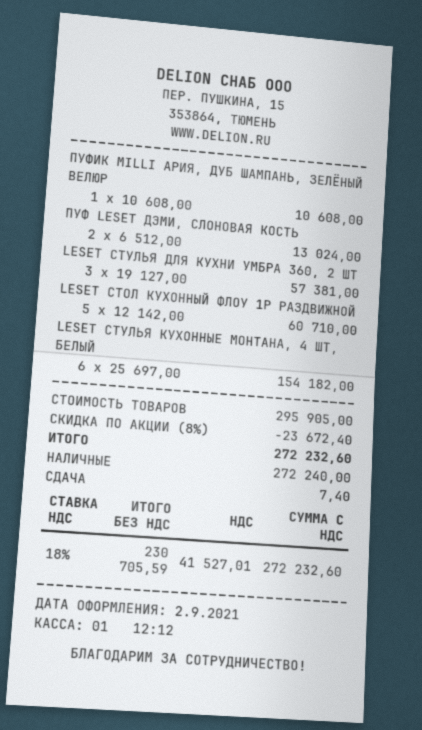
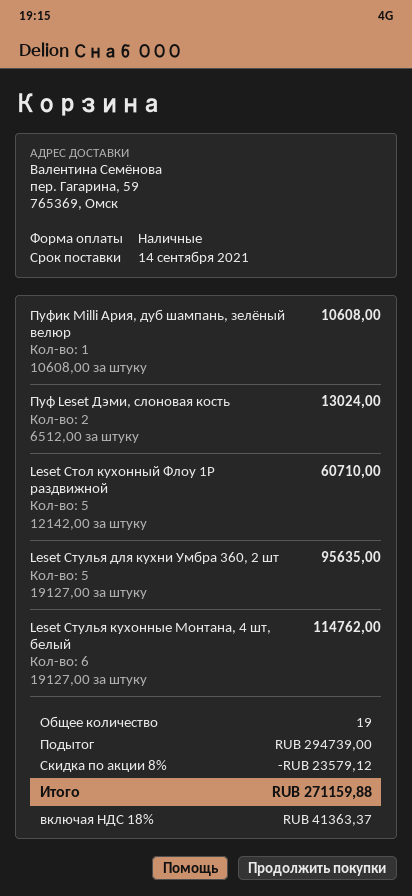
LESET СТУЛЬЯ ДЛЯ КУХНИ УМБРА 360, 2 ШТ: 3 x 19127.00 = 57381.00 -> 5 x 19127.00 = 95635.00
LESET СТУЛЬЯ КУХОННЫЕ МОНТАНА, 4 ШТ, БЕЛЫЙ: 6 x 25697.00 = 154182.00 -> 6 x 19127.00 = 114762.00
subtotal: 295905.00 -> 294739.00
discount: 8% = 23672.40 -> 8% = 23579.12
tax: 18% = 41527.01 -> 18% = 41363.37
total: 272232.60 -> 271159.88

